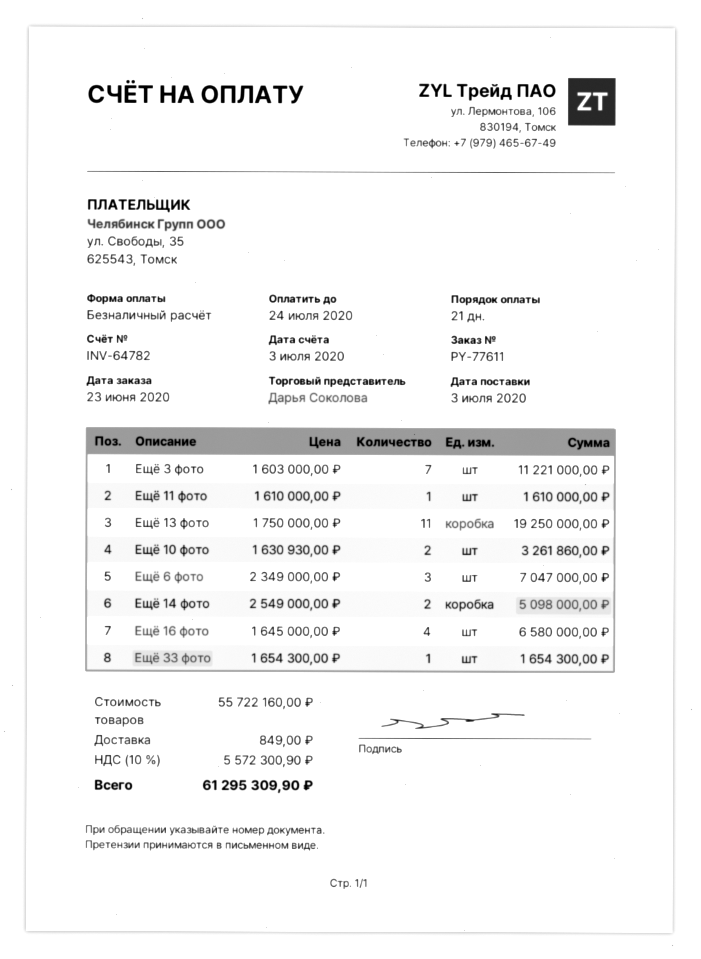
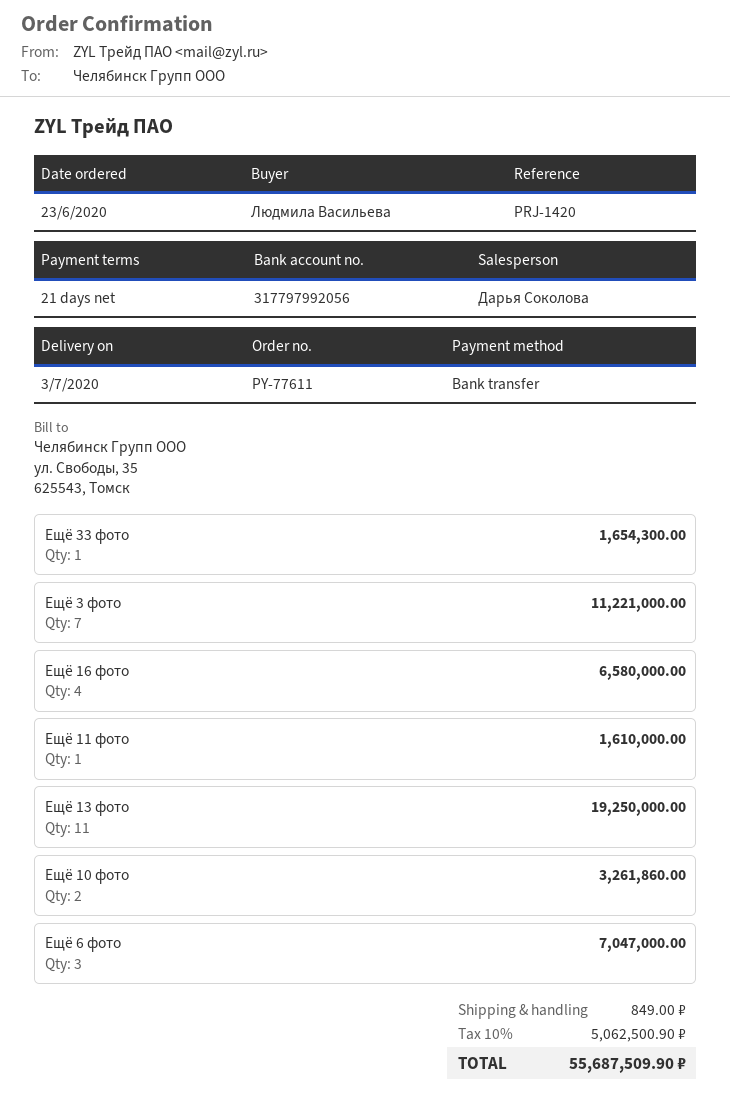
Ещё 14 фото: 2 for 5098000.00 -> none
tax: 10% = 5572300.90 -> 10% = 5062500.90
total: 61295309.90 -> 55687509.90

